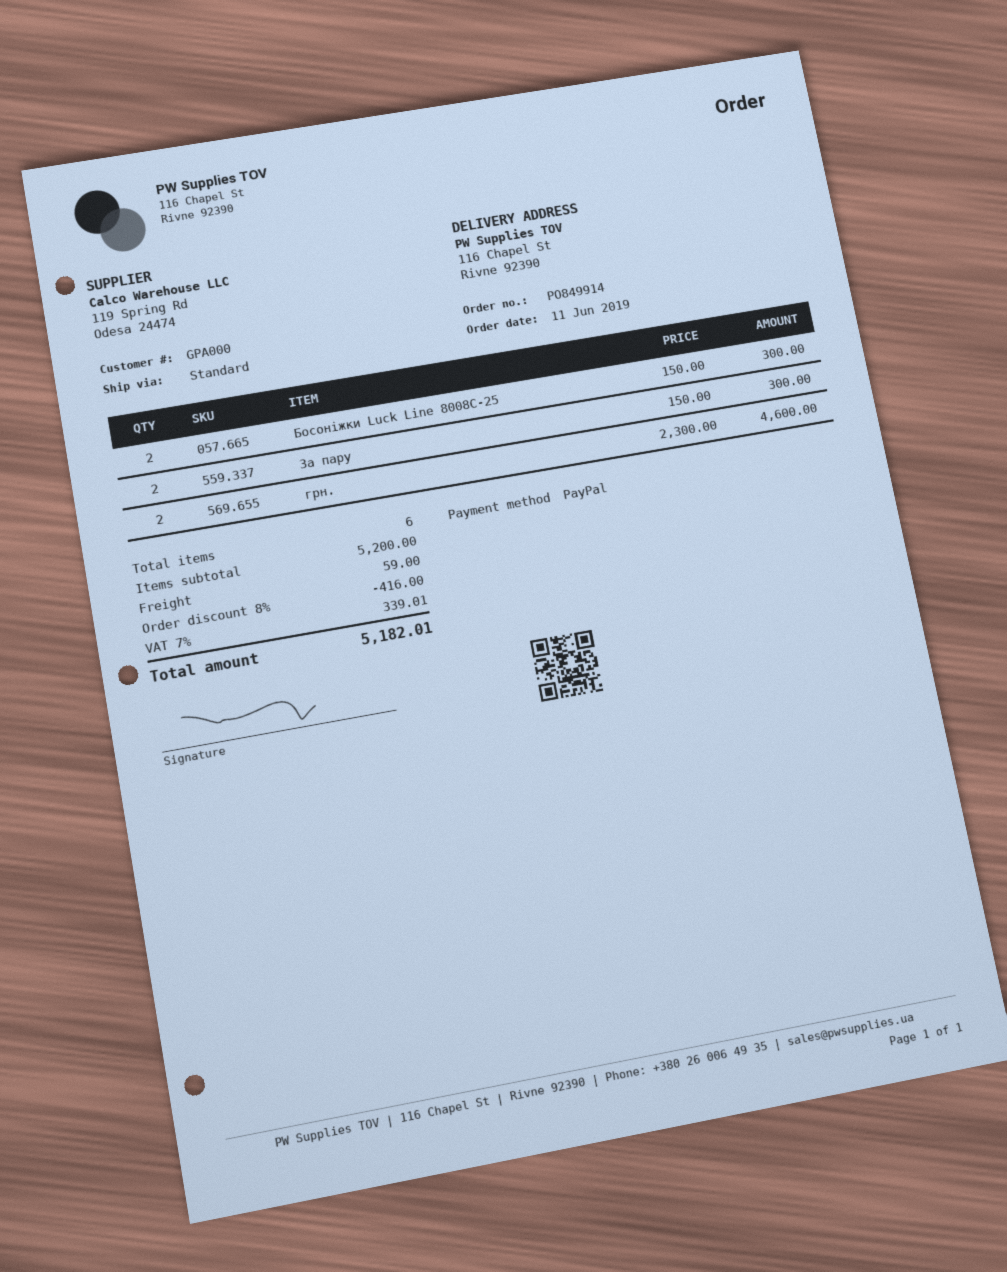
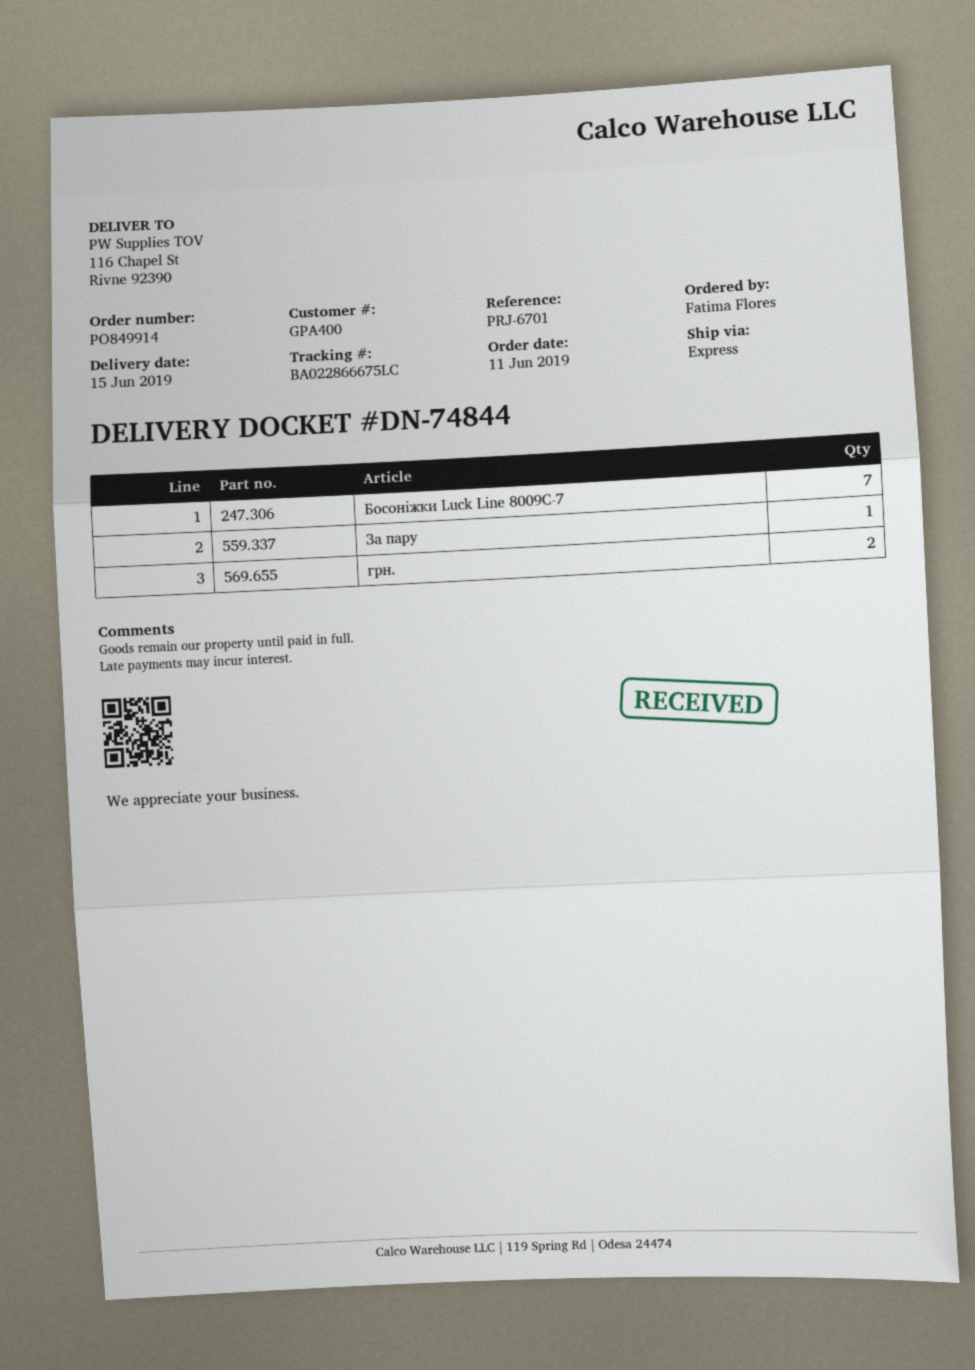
customer number: GPA000 -> GPA400
shipping method: standard -> express
Босоніжки Luck Line 8008C-25: 2 -> none
За пару: 2 -> 1
Босоніжки Luck Line 8009C-7: none -> 7

